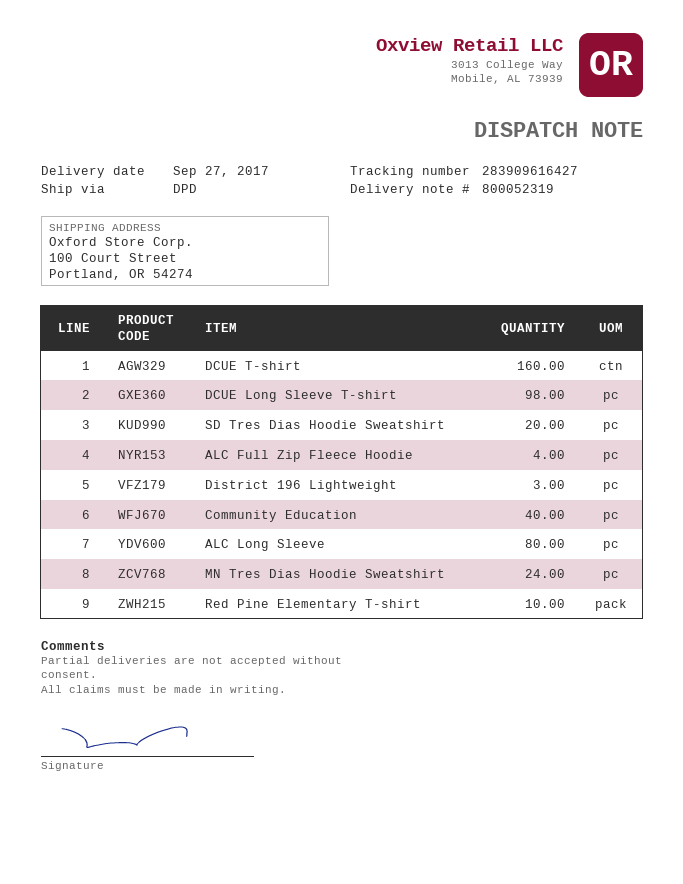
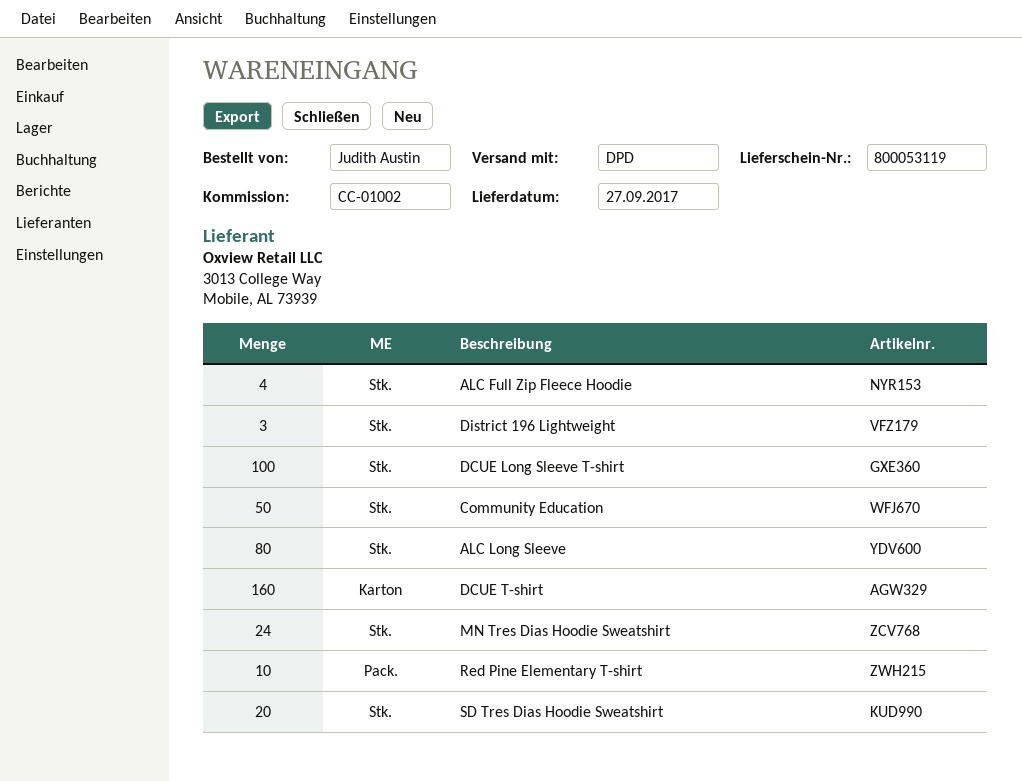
delivery note number: 800052319 -> 800053119
DCUE Long Sleeve T-shirt: 98 -> 100
Community Education: 40 -> 50

